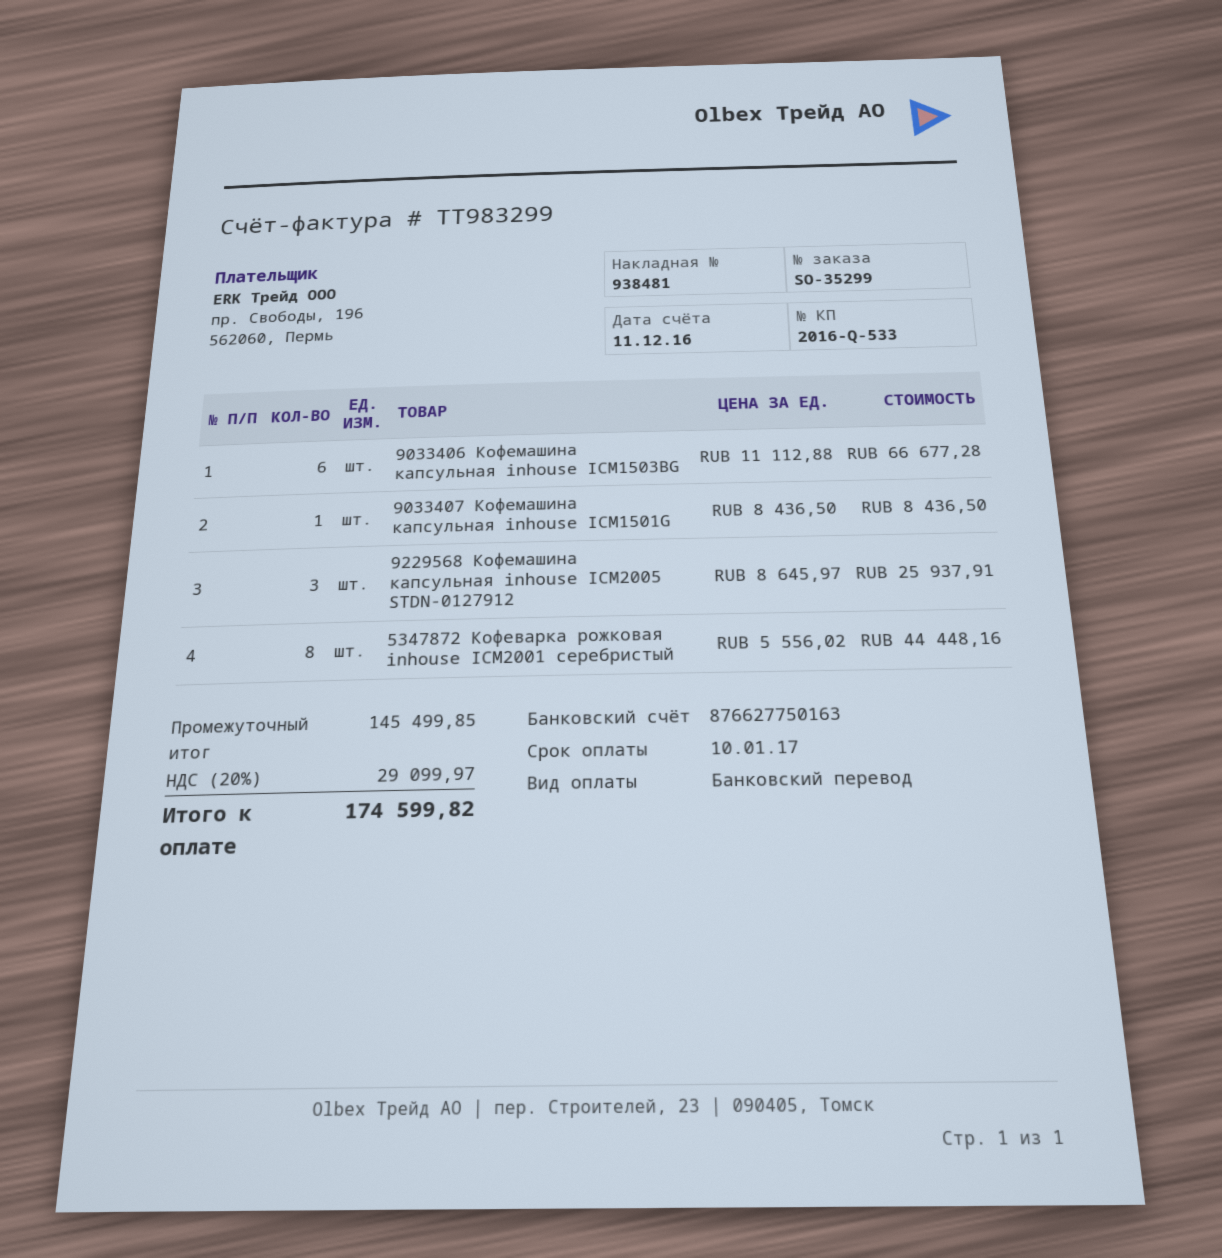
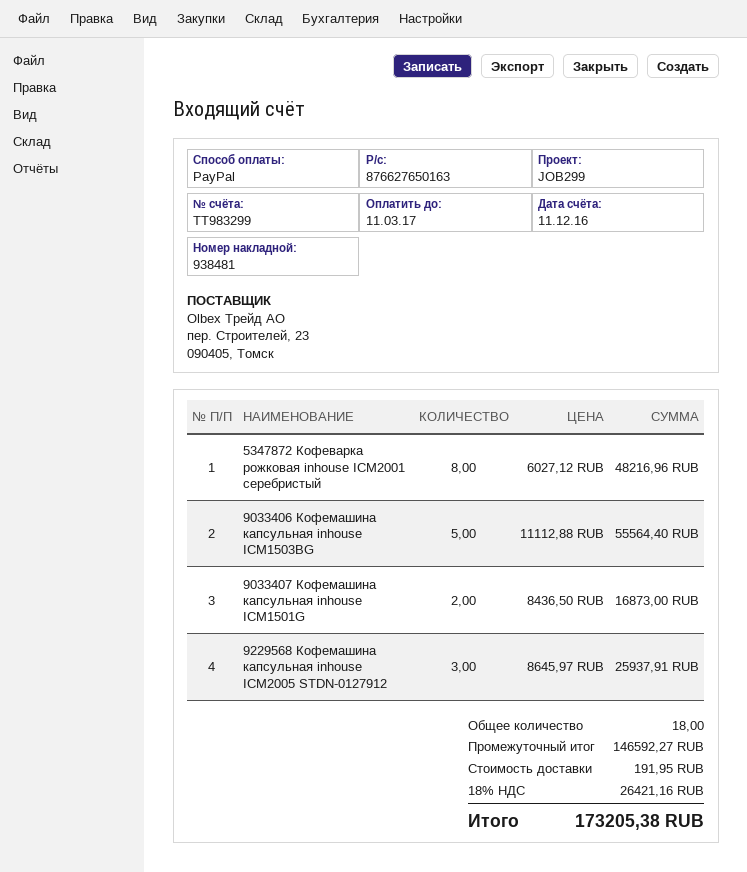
due date: 2017-01-10 -> 2017-03-11
payment method: bank transfer -> PayPal
bank account: 876627750163 -> 876627650163
9033406 Кофемашина капсульная inhouse ICM1503BG: 6 x 11112.88 = 66677.28 -> 5 x 11112.88 = 55564.40
9033407 Кофемашина капсульная inhouse ICM1501G: 1 x 8436.50 = 8436.50 -> 2 x 8436.50 = 16873.00
5347872 Кофеварка рожковая inhouse ICM2001 серебристый: 8 x 5556.02 = 44448.16 -> 8 x 6027.12 = 48216.96
subtotal: 145499.85 -> 146592.27
shipping: none -> 191.95
tax: 20% = 29099.97 -> 18% = 26421.16
total: 174599.82 -> 173205.38

